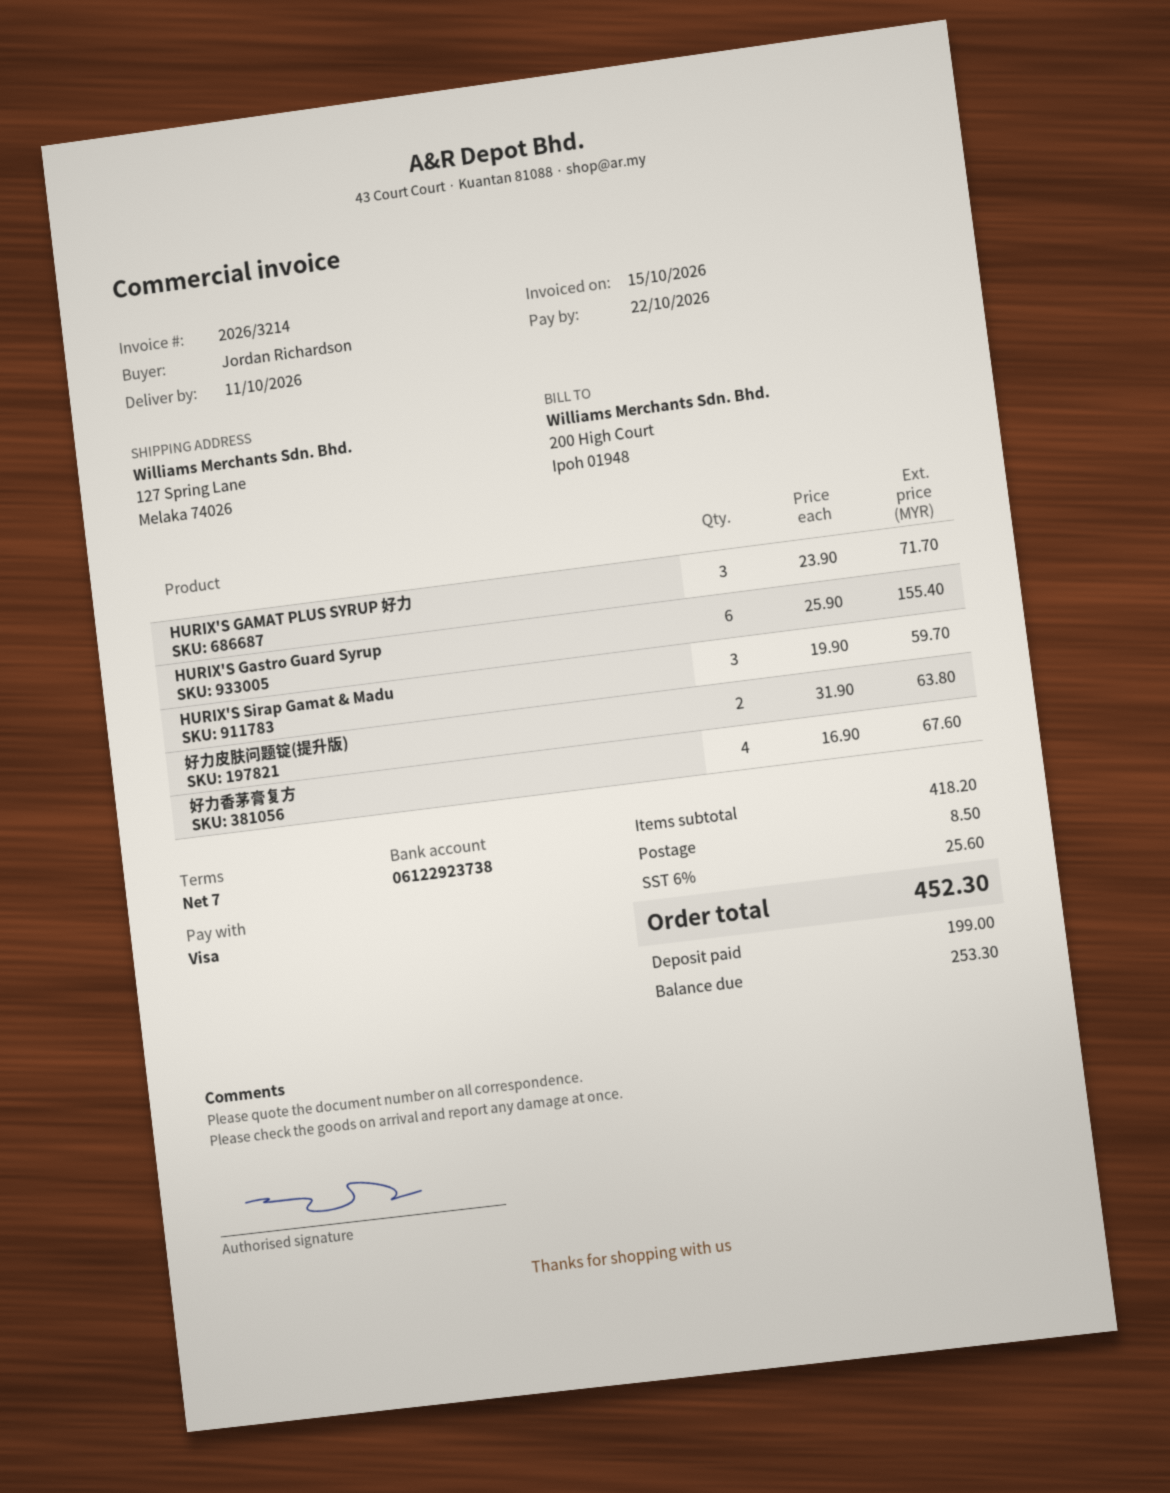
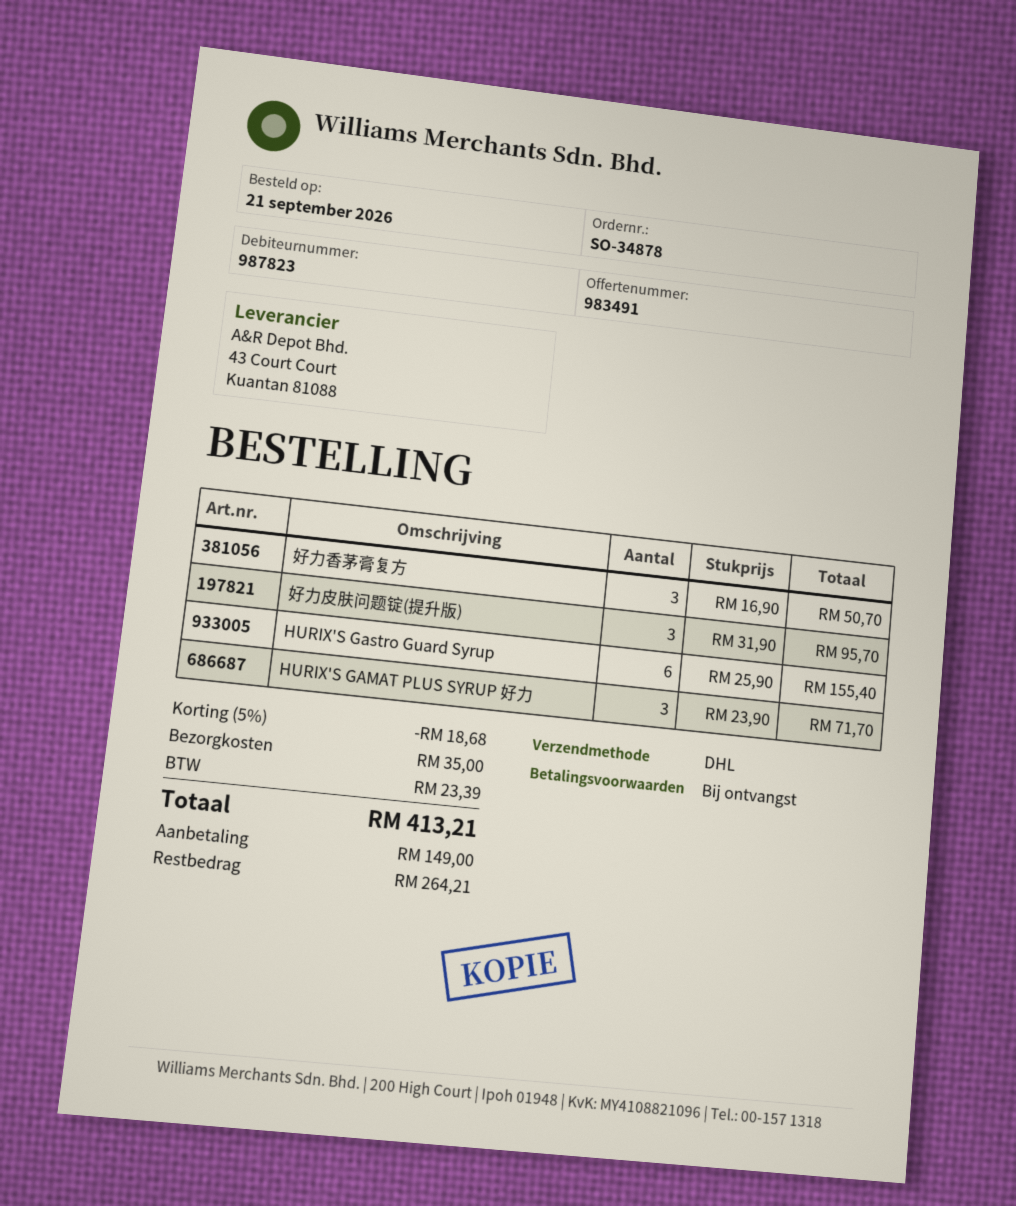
payment terms: 7 days -> on receipt
HURIX'S Sirap Gamat & Madu: 3 x 19.90 = 59.70 -> none
好力皮肤问题锭(提升版): 2 x 31.90 = 63.80 -> 3 x 31.90 = 95.70
好力香茅膏复方: 4 x 16.90 = 67.60 -> 3 x 16.90 = 50.70
discount: none -> 5% = 18.68
shipping: 8.50 -> 35.00
tax: 25.60 -> 23.39
total: 452.30 -> 413.21
deposit: 199.00 -> 149.00
balance: 253.30 -> 264.21

